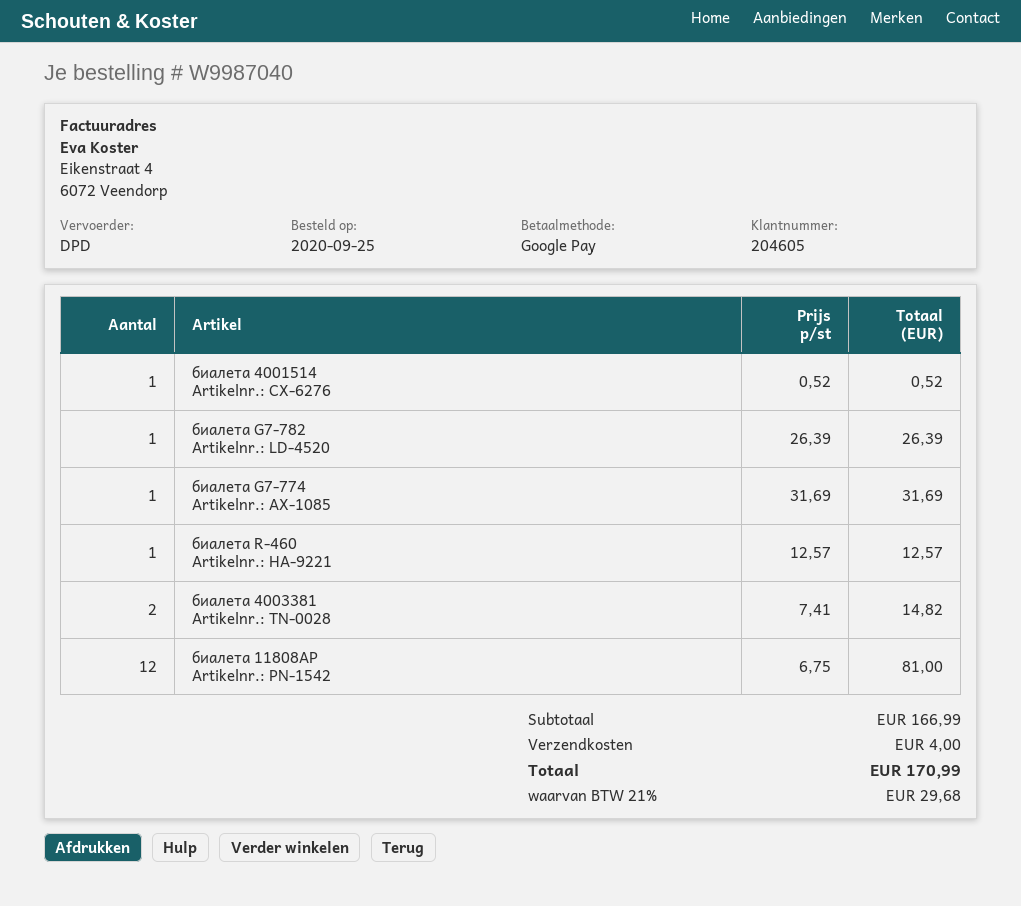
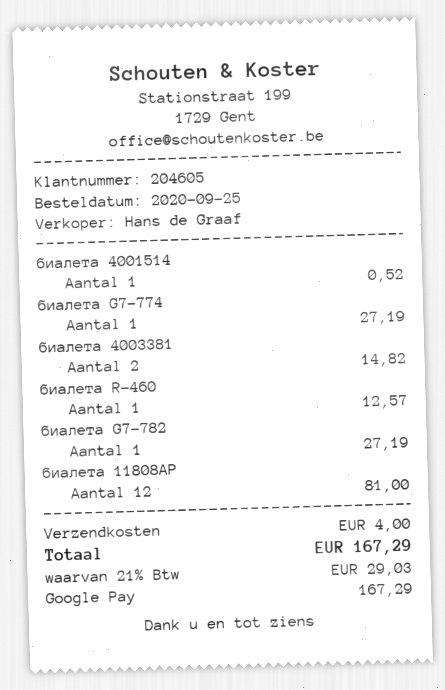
биалета G7-782: 1 for 26.39 -> 1 for 27.19
биалета G7-774: 1 for 31.69 -> 1 for 27.19
tax: 21% = 29.68 -> 21% = 29.03
total: 170.99 -> 167.29

